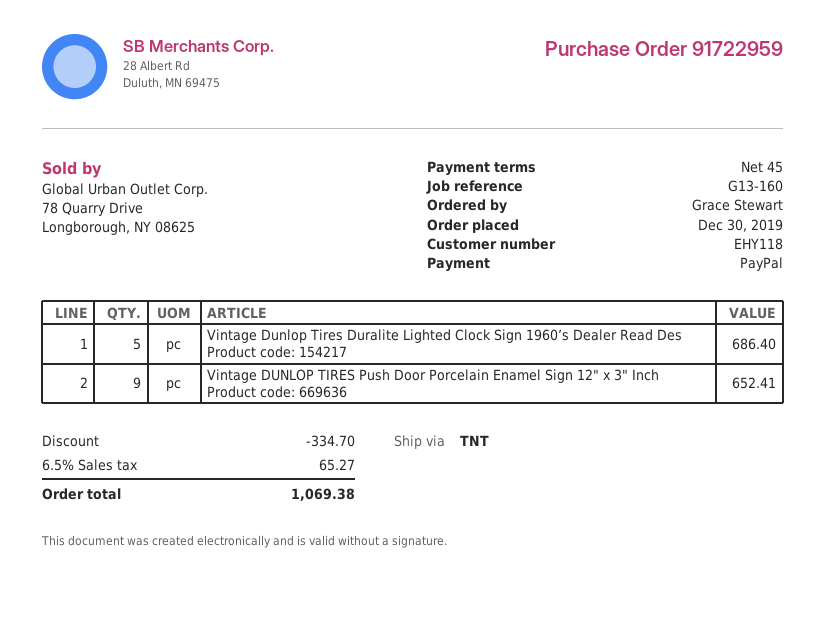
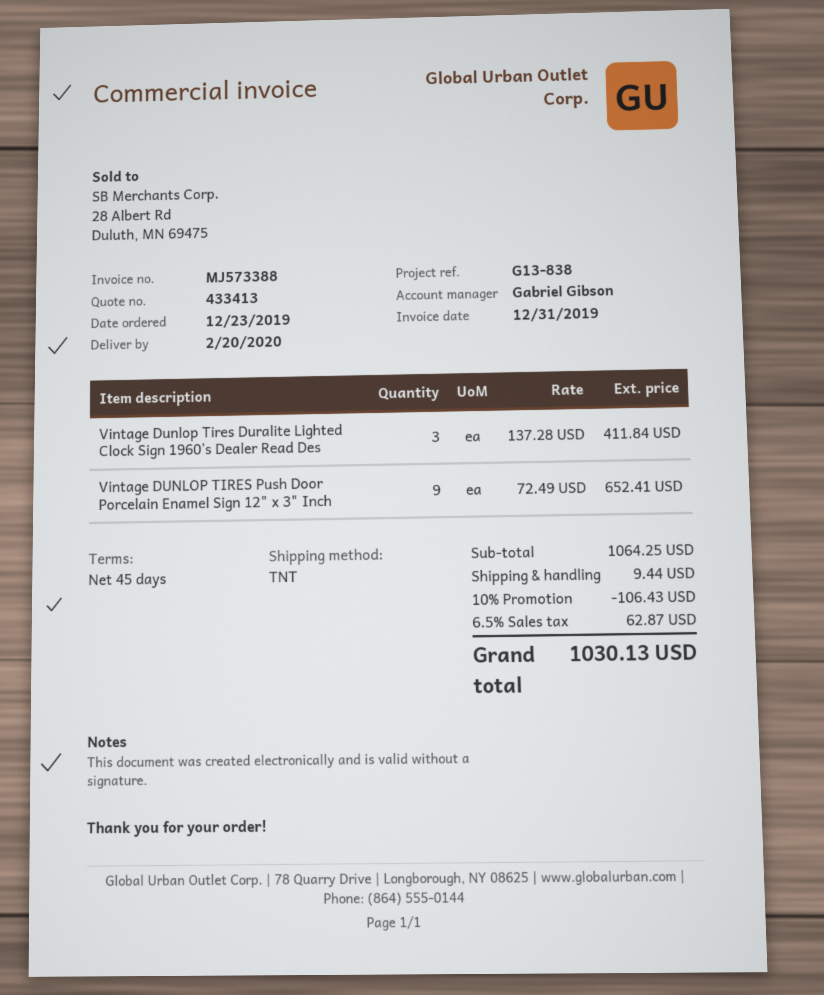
order date: 2019-12-30 -> 2019-12-23
reference: G13-160 -> G13-838
Vintage Dunlop Tires Duralite Lighted Clock Sign 1960’s Dealer Read Des: 5 for 686.40 -> 3 for 411.84
discount: 334.70 -> 106.43
shipping: none -> 9.44
tax: 6.5% = 65.27 -> 6.5% = 62.87
total: 1069.38 -> 1030.13

